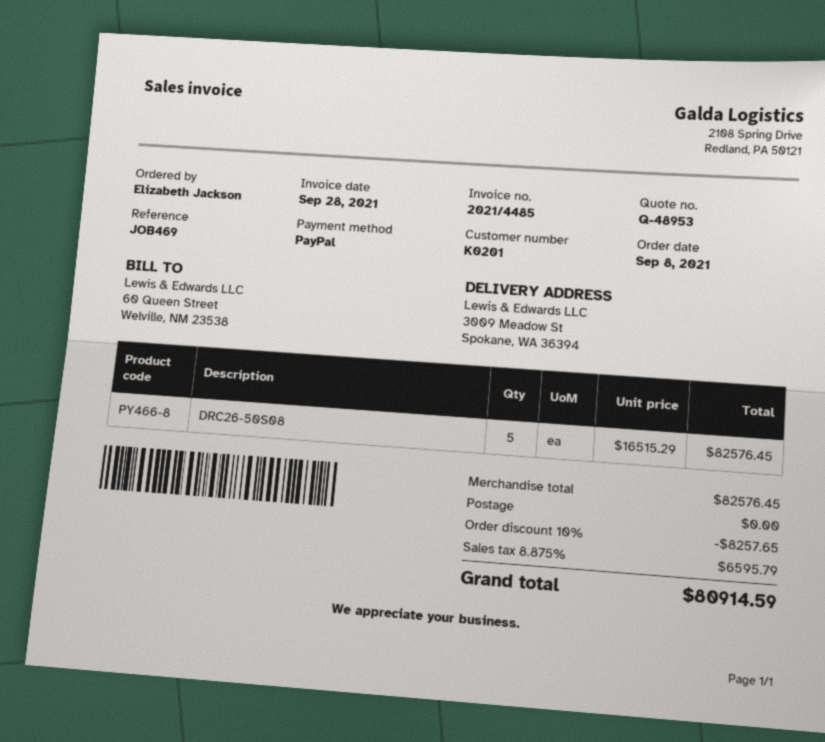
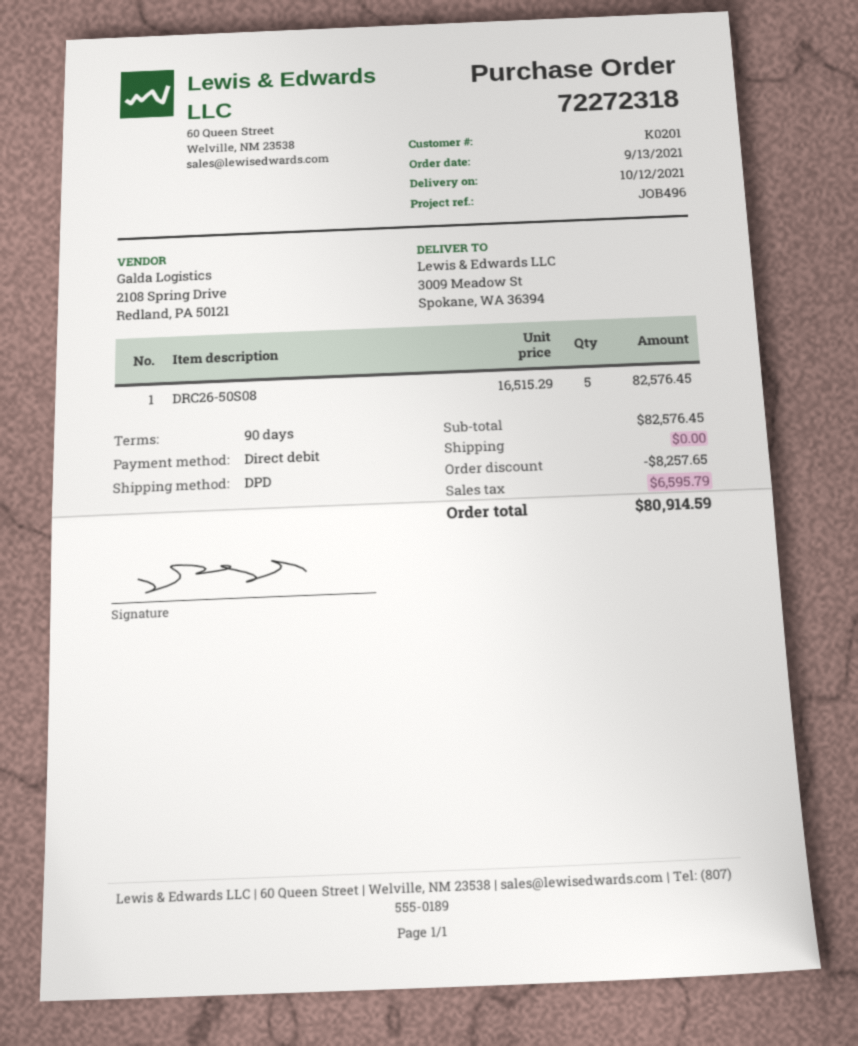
order date: 2021-09-08 -> 2021-09-13
reference: JOB469 -> JOB496
payment method: PayPal -> direct debit

